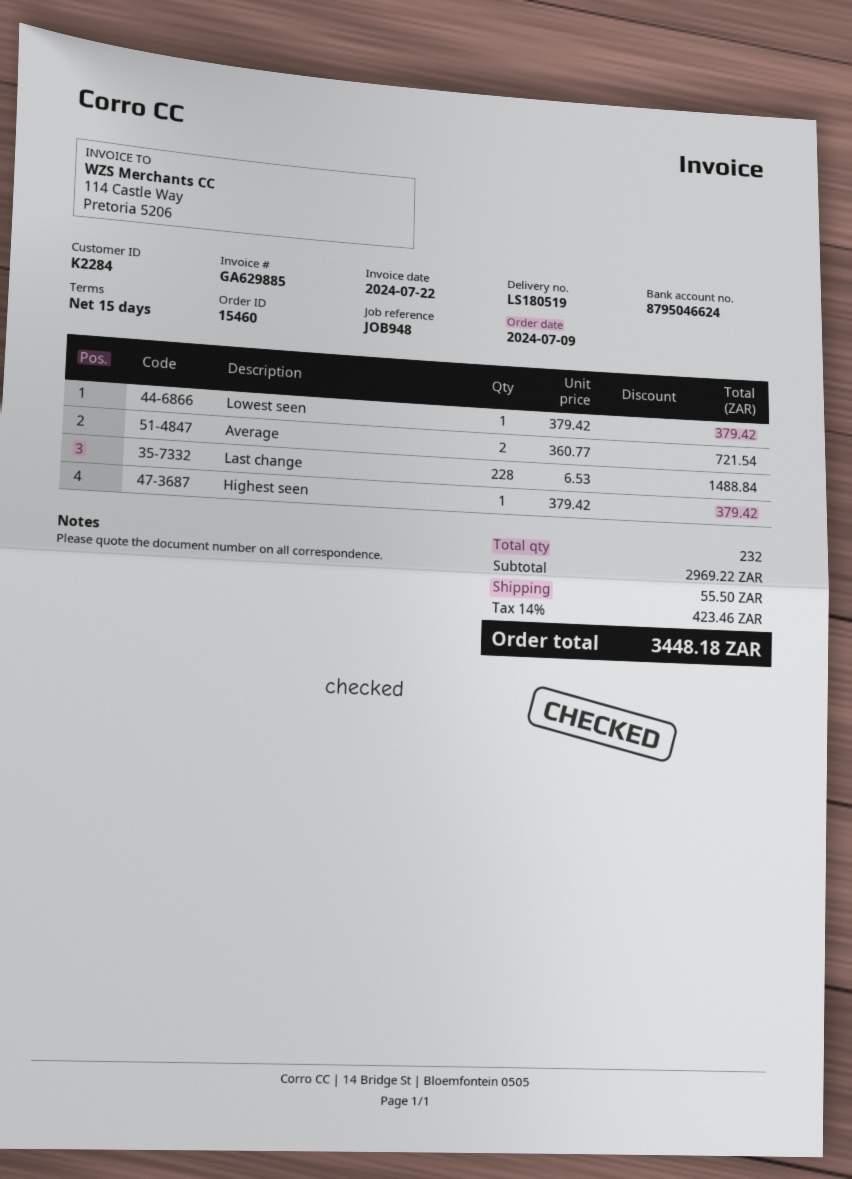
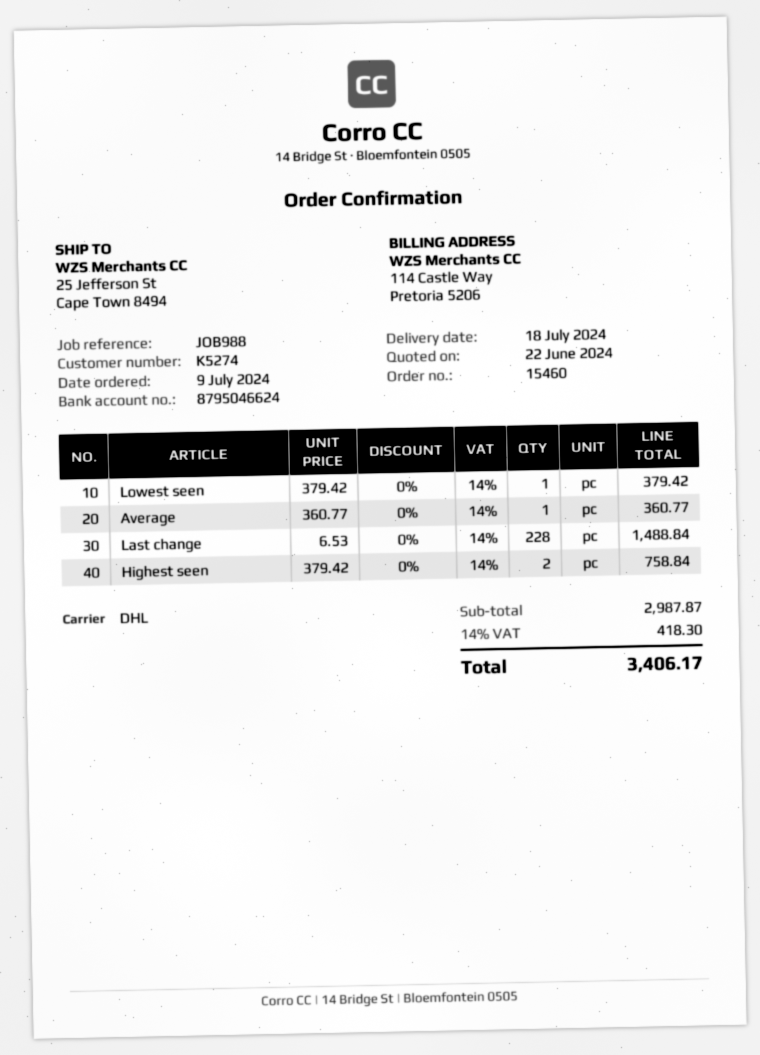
customer number: K2284 -> K5274
reference: JOB948 -> JOB988
Average: 2 x 360.77 = 721.54 -> 1 x 360.77 = 360.77
Highest seen: 1 x 379.42 = 379.42 -> 2 x 379.42 = 758.84
subtotal: 2969.22 -> 2987.87
shipping: 55.50 -> none
tax: 14% = 423.46 -> 14% = 418.30
total: 3448.18 -> 3406.17

